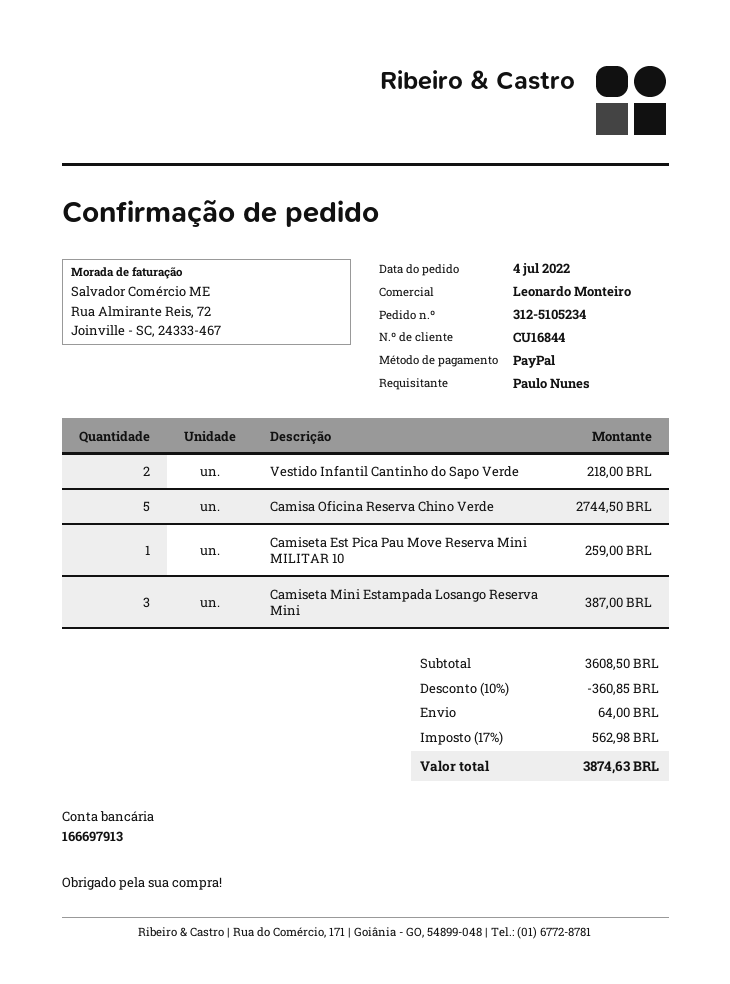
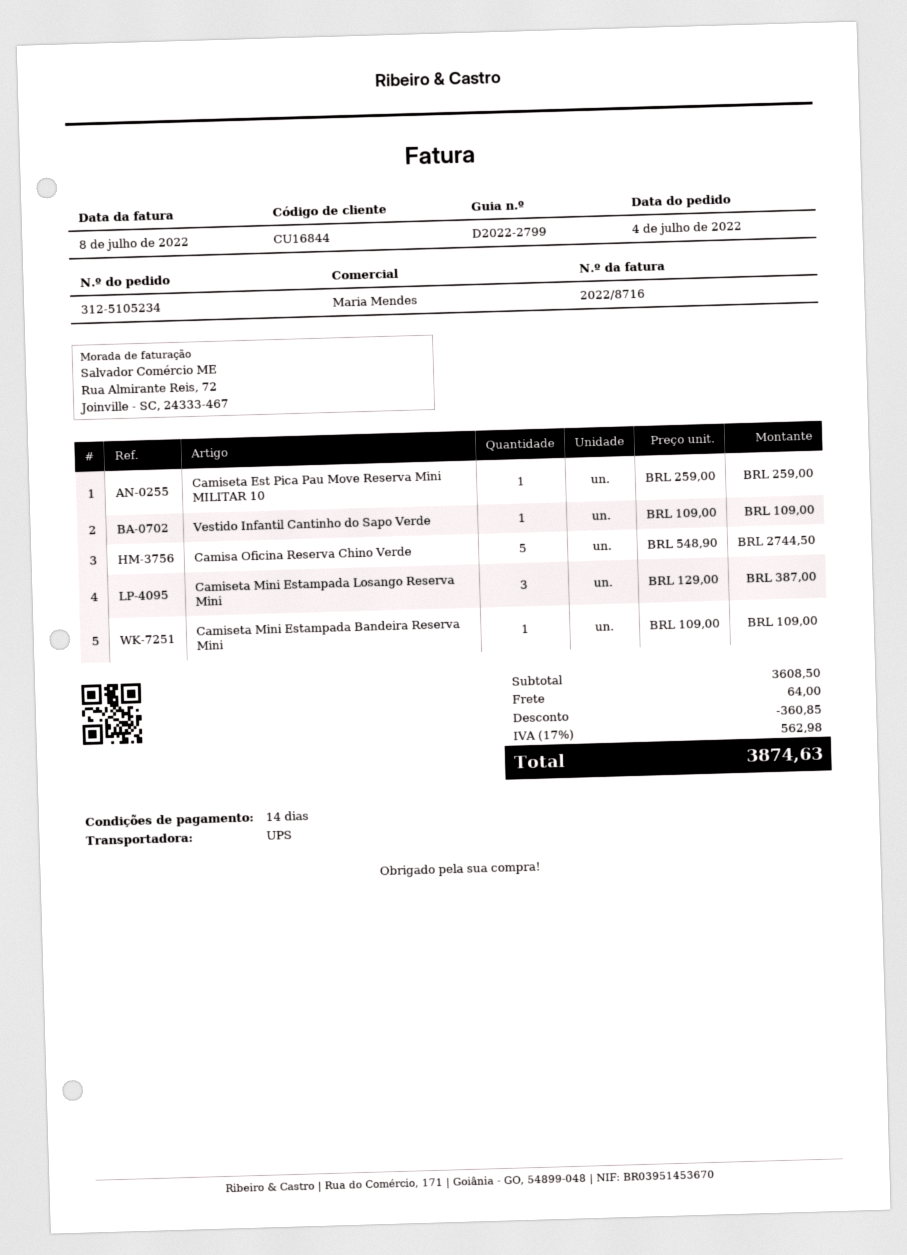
sales rep: Leonardo Monteiro -> Maria Mendes
Vestido Infantil Cantinho do Sapo Verde: 2 for 218.00 -> 1 for 109.00
Camiseta Mini Estampada Bandeira Reserva Mini: none -> 1 for 109.00

